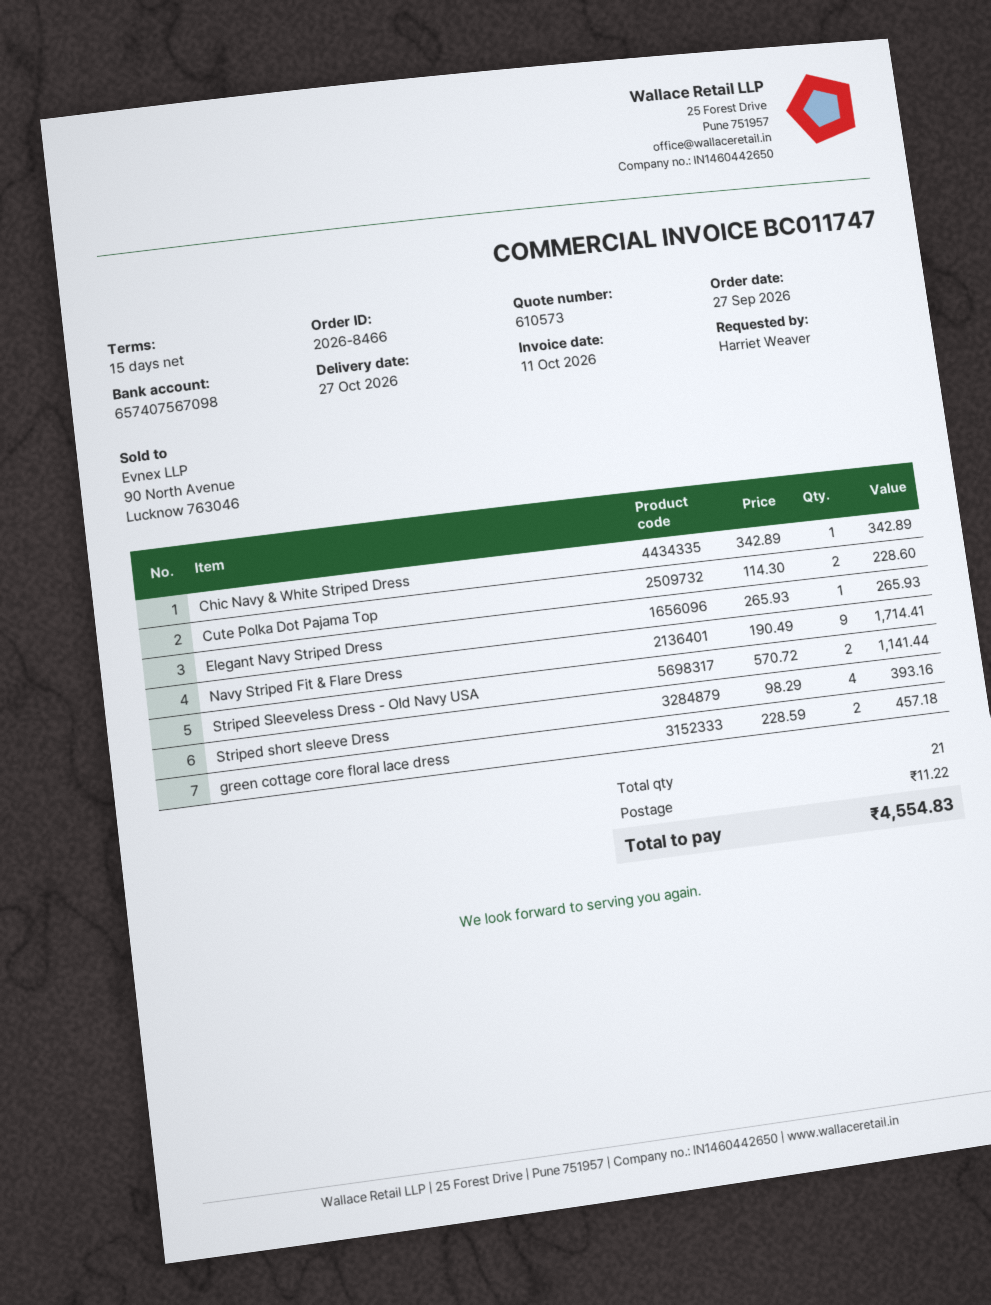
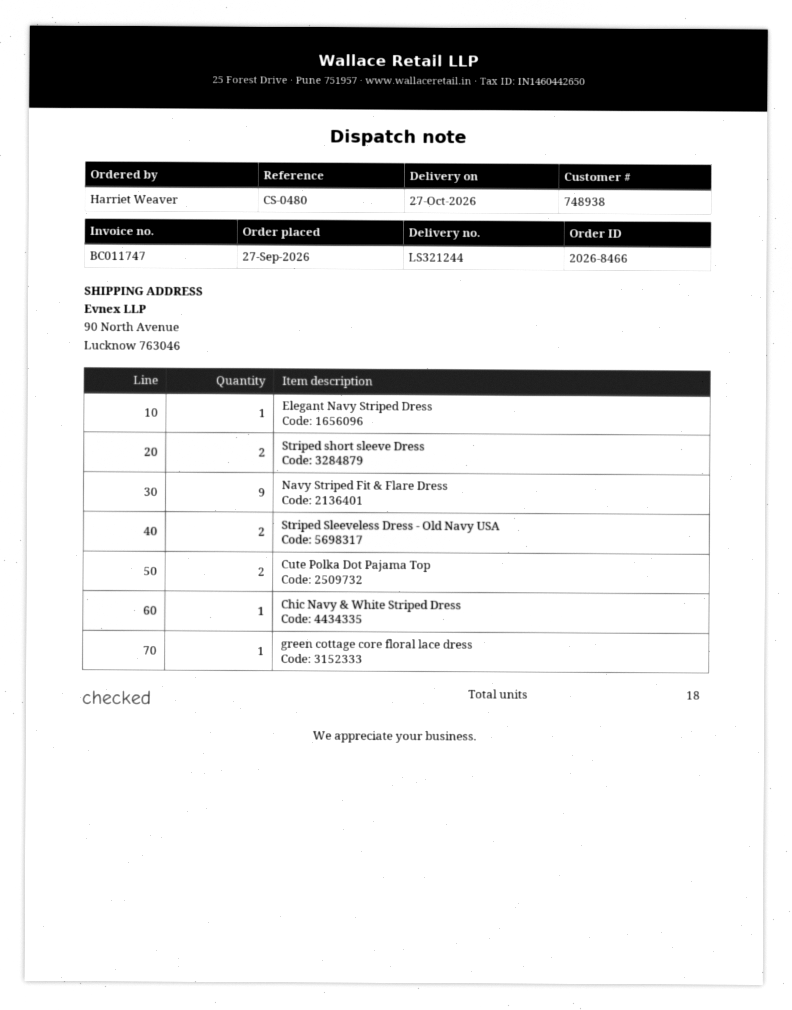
Striped short sleeve Dress: 4 -> 2
green cottage core floral lace dress: 2 -> 1
total quantity: 21 -> 18

